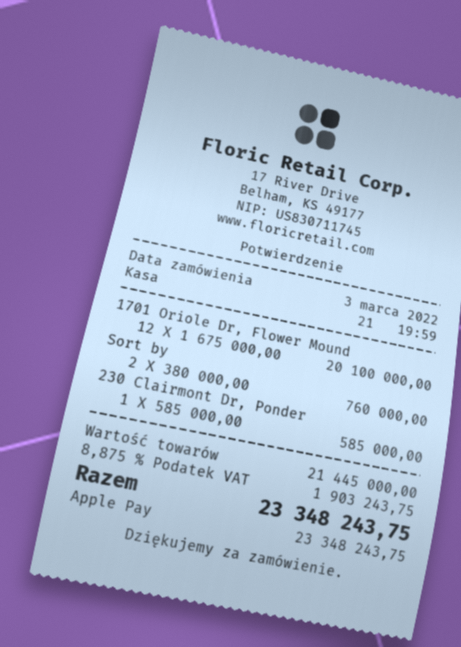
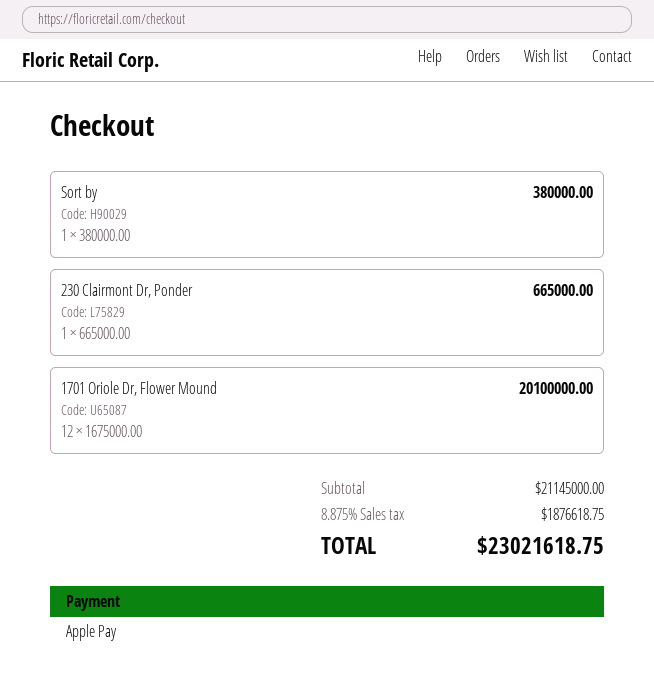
Sort by: 2 x 380000.00 = 760000.00 -> 1 x 380000.00 = 380000.00
230 Clairmont Dr, Ponder: 1 x 585000.00 = 585000.00 -> 1 x 665000.00 = 665000.00
subtotal: 21445000.00 -> 21145000.00
tax: 8.875% = 1903243.75 -> 8.875% = 1876618.75
total: 23348243.75 -> 23021618.75

